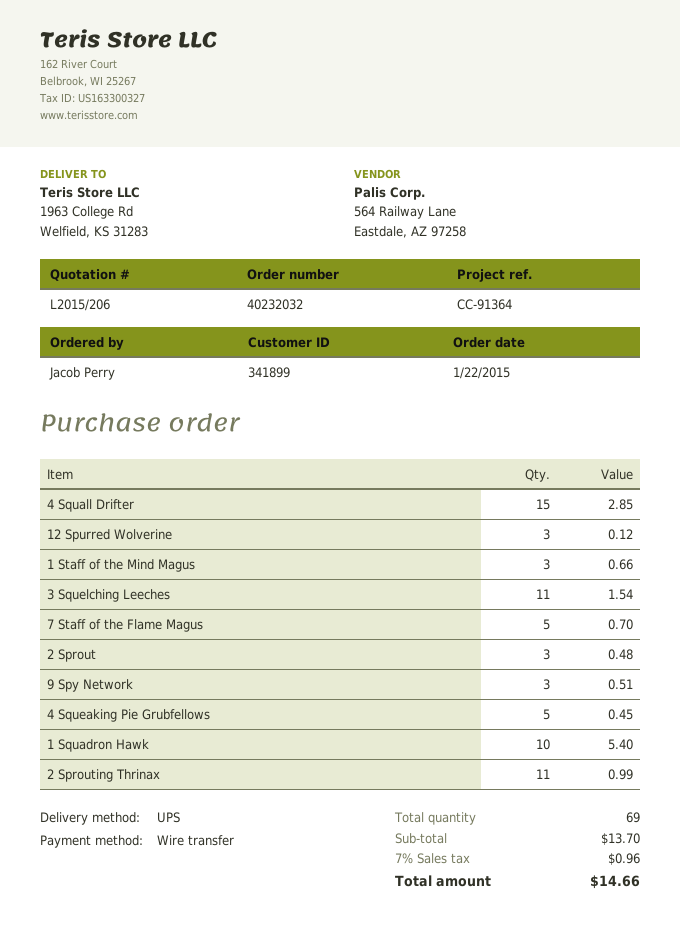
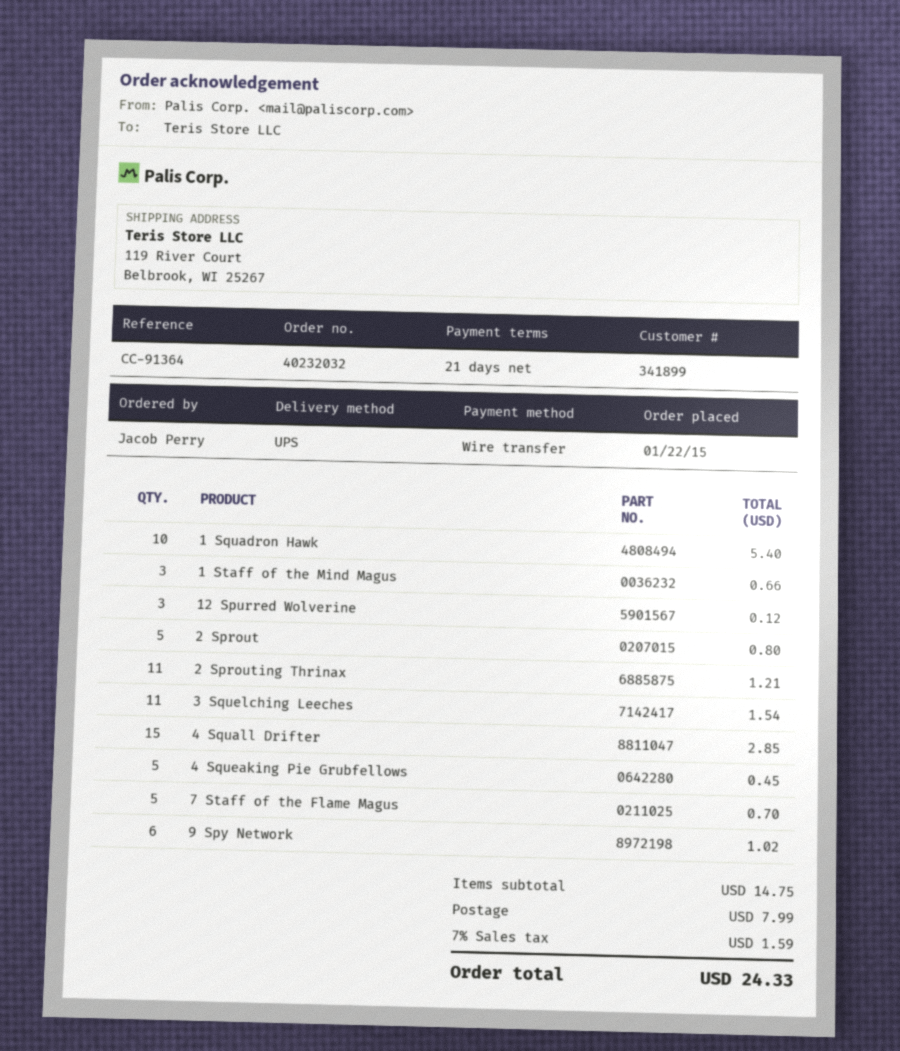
ship to: 1963 College Rd, Welfield, KS 31283 -> 119 River Court, Belbrook, WI 25267
2 Sprout: 3 for 0.48 -> 5 for 0.80
9 Spy Network: 3 for 0.51 -> 6 for 1.02
2 Sprouting Thrinax: 11 for 0.99 -> 11 for 1.21
subtotal: 13.70 -> 14.75
shipping: none -> 7.99
tax: 7% = 0.96 -> 7% = 1.59
total: 14.66 -> 24.33

